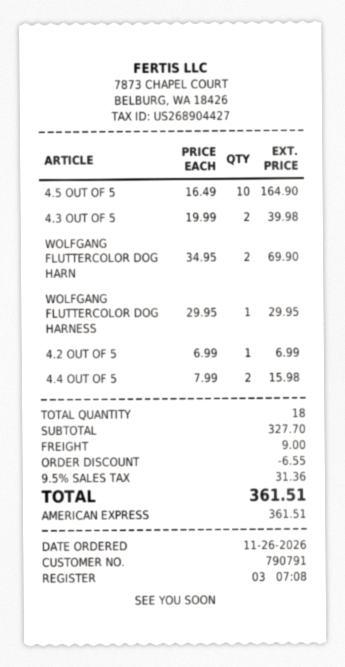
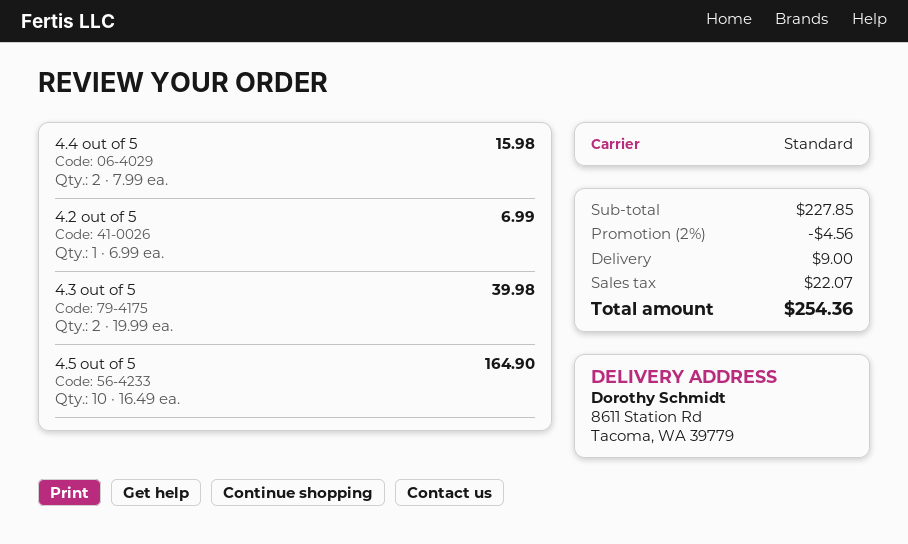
WOLFGANG FLUTTERCOLOR DOG HARN: 2 x 34.95 = 69.90 -> none
WOLFGANG FLUTTERCOLOR DOG HARNESS: 1 x 29.95 = 29.95 -> none
subtotal: 327.70 -> 227.85
discount: 6.55 -> 4.56
tax: 31.36 -> 22.07
total: 361.51 -> 254.36

